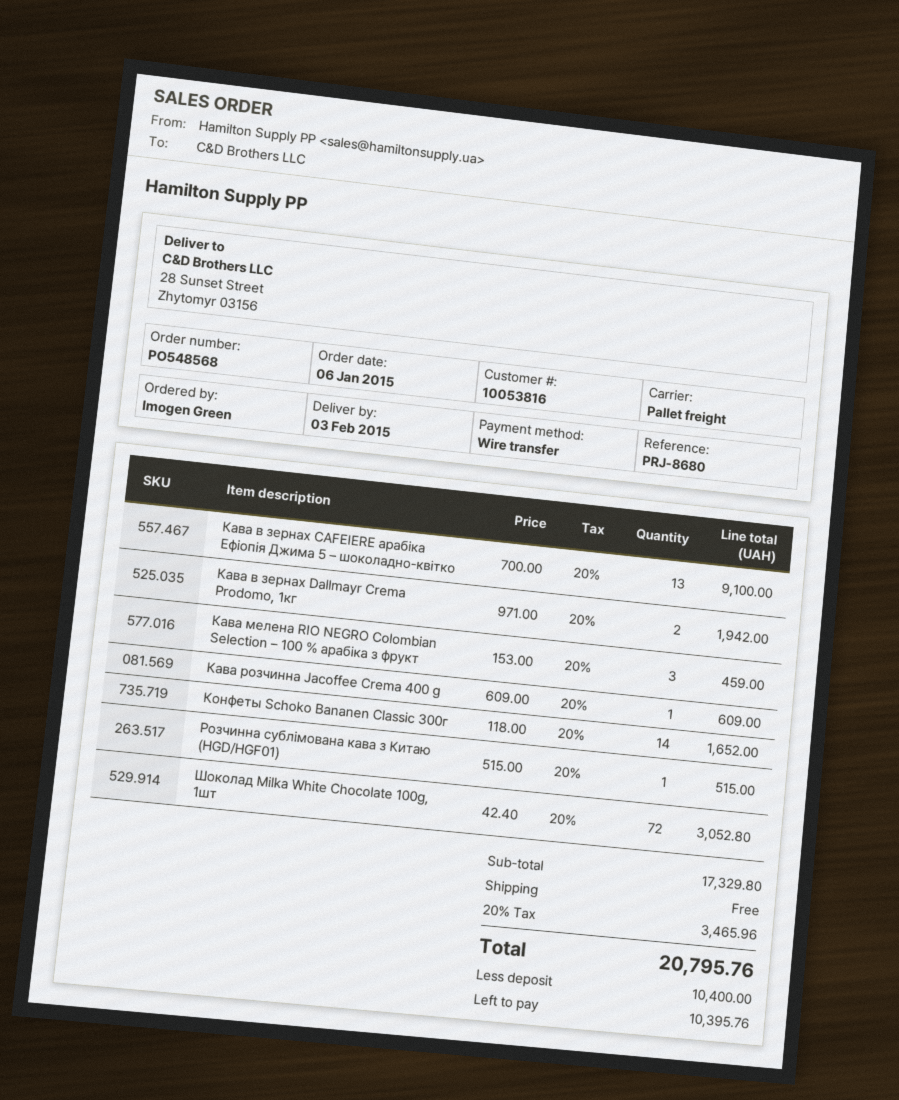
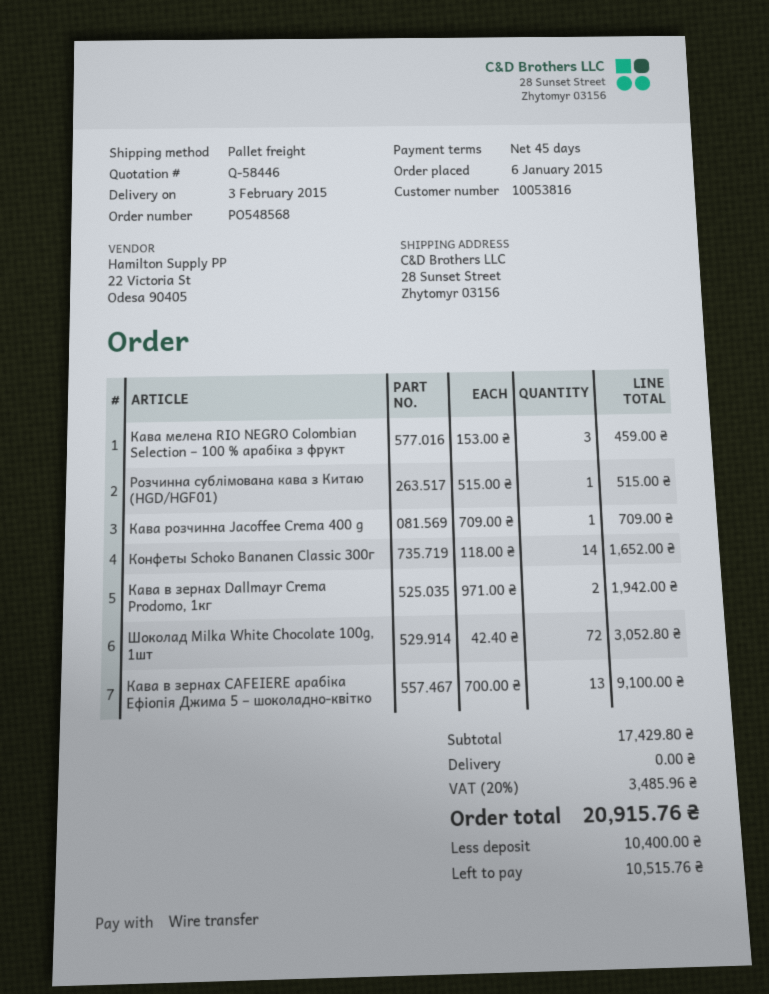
Кава розчинна Jacoffee Crema 400 g: 1 x 609.00 = 609.00 -> 1 x 709.00 = 709.00
subtotal: 17329.80 -> 17429.80
tax: 20% = 3465.96 -> 20% = 3485.96
total: 20795.76 -> 20915.76
balance: 10395.76 -> 10515.76

